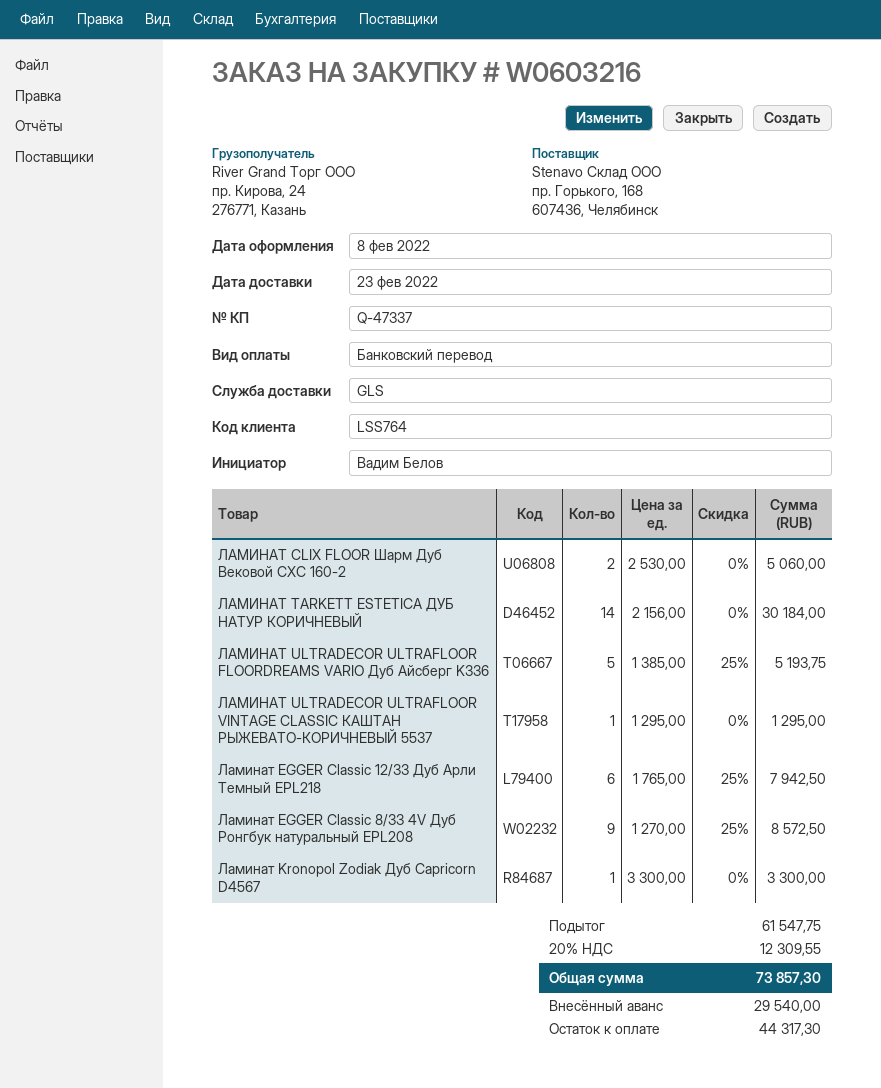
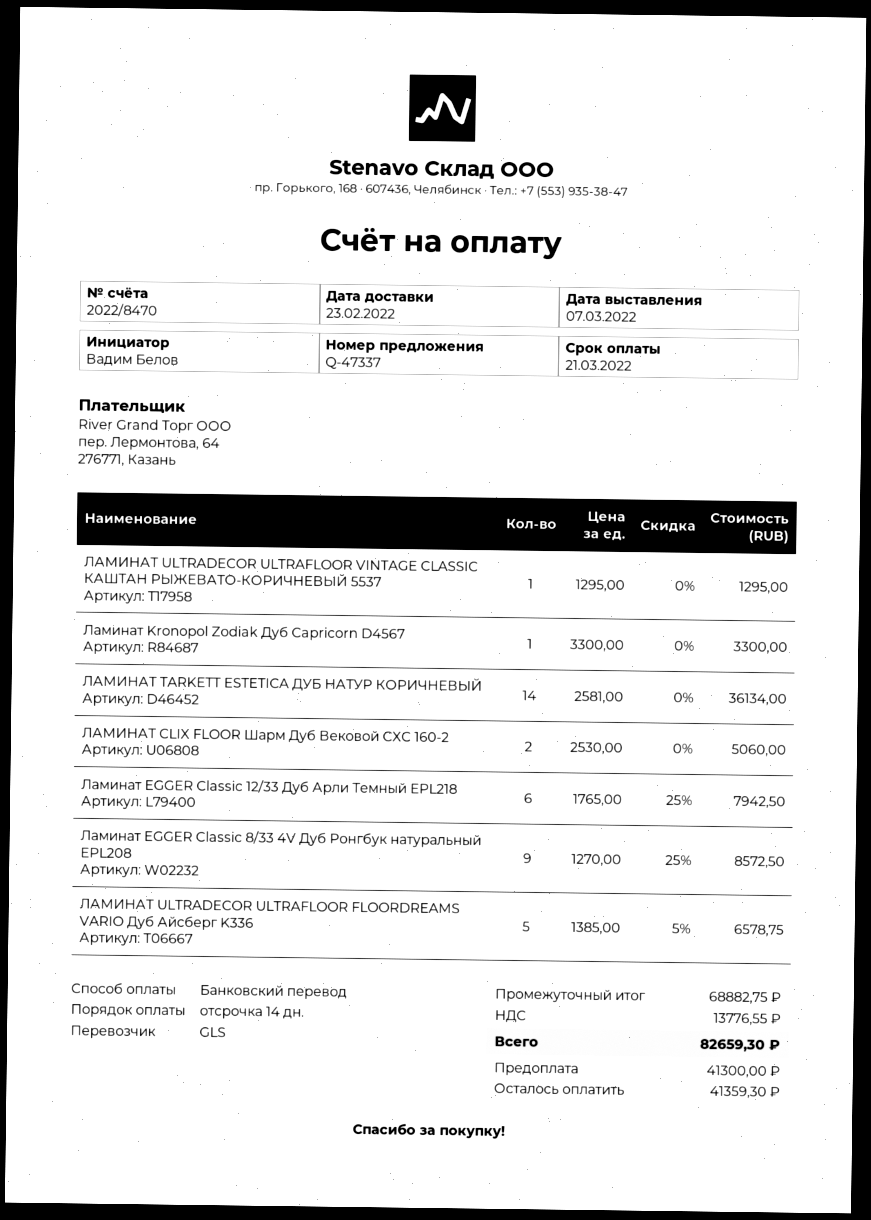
ЛАМИНАТ TARKETT ESTETICA ДУБ НАТУР КОРИЧНЕВЫЙ: 14 x 2156.00 = 30184.00 -> 14 x 2581.00 = 36134.00
ЛАМИНАТ ULTRADECOR ULTRAFLOOR FLOORDREAMS VARIO Дуб Айсберг K336: 5 x 1385.00 - 25% = 5193.75 -> 5 x 1385.00 - 5% = 6578.75
subtotal: 61547.75 -> 68882.75
tax: 12309.55 -> 13776.55
total: 73857.30 -> 82659.30
deposit: 29540.00 -> 41300.00
balance: 44317.30 -> 41359.30

